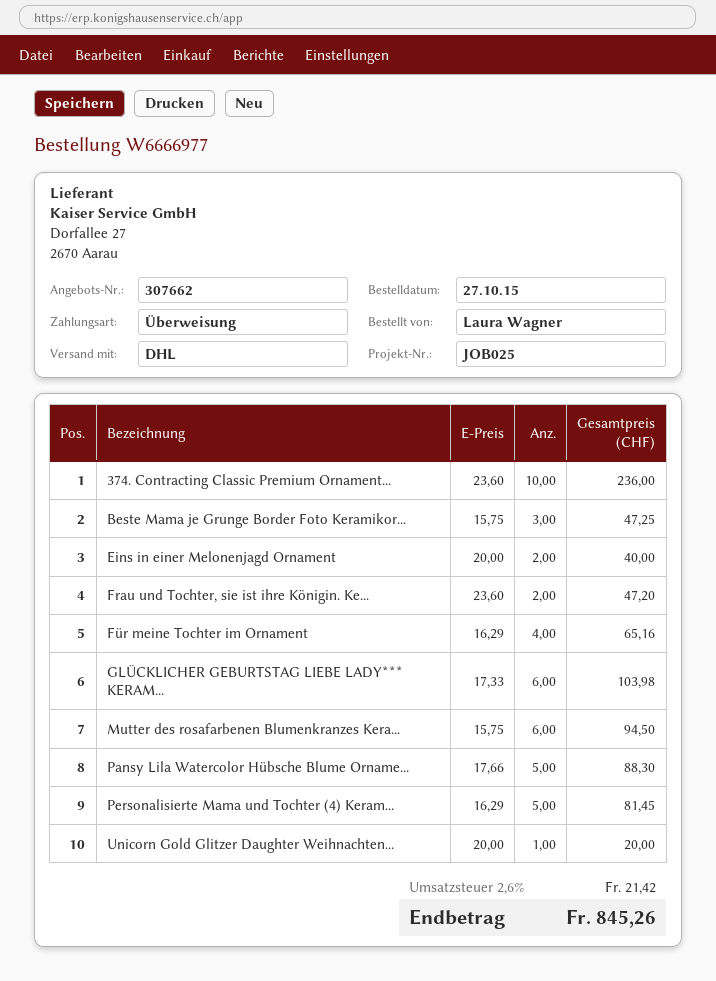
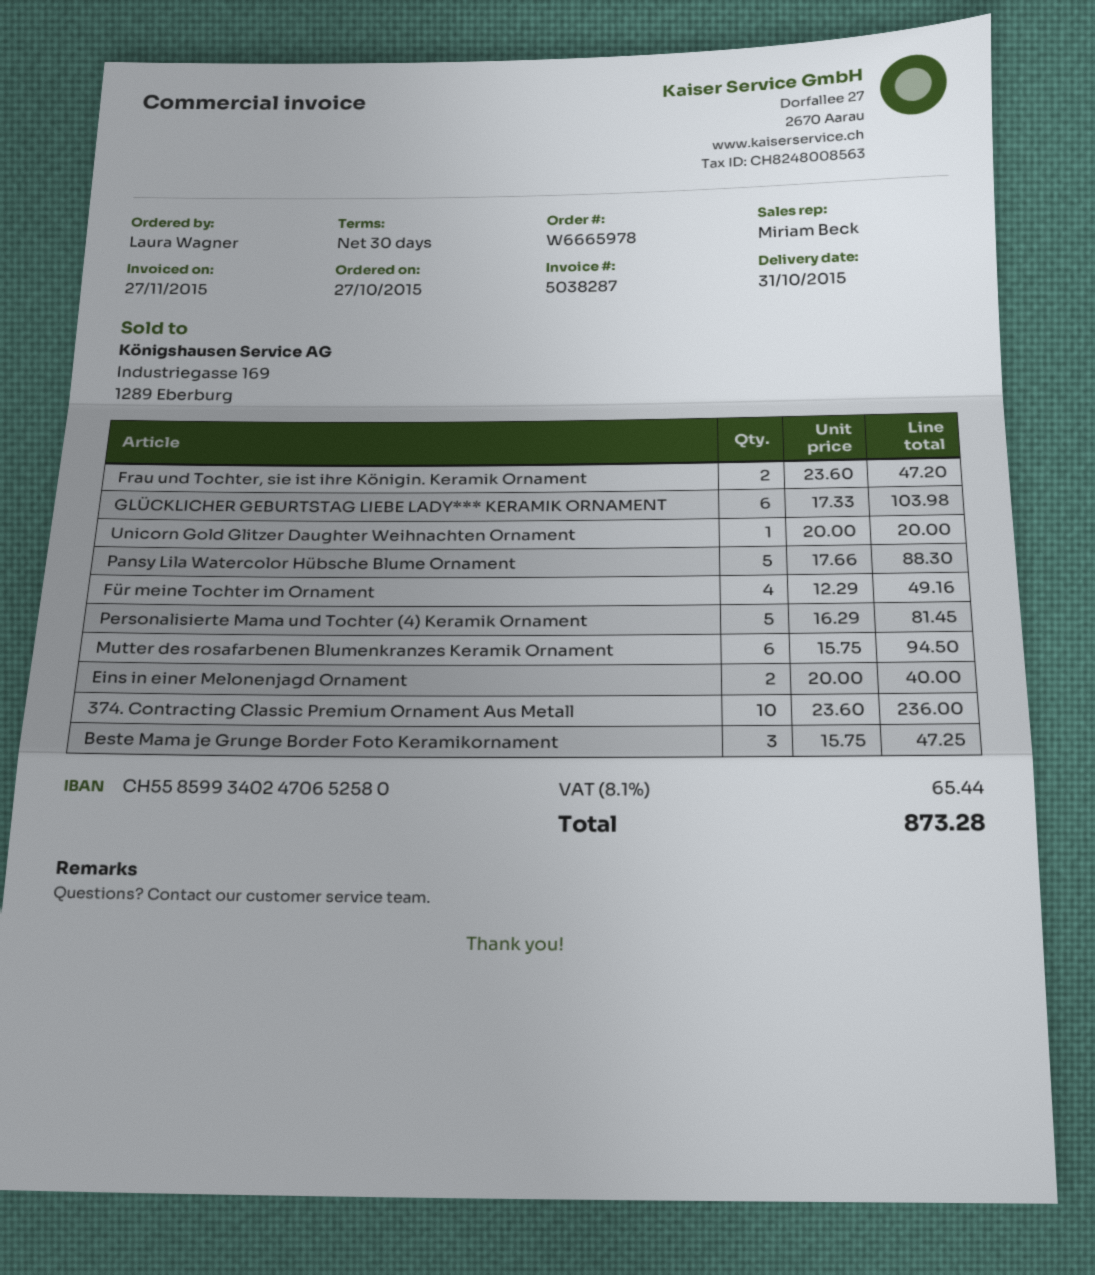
order number: W6666977 -> W6665978
Für meine Tochter im Ornament: 4 x 16.29 = 65.16 -> 4 x 12.29 = 49.16
tax: 2.6% = 21.42 -> 8.1% = 65.44
total: 845.26 -> 873.28

